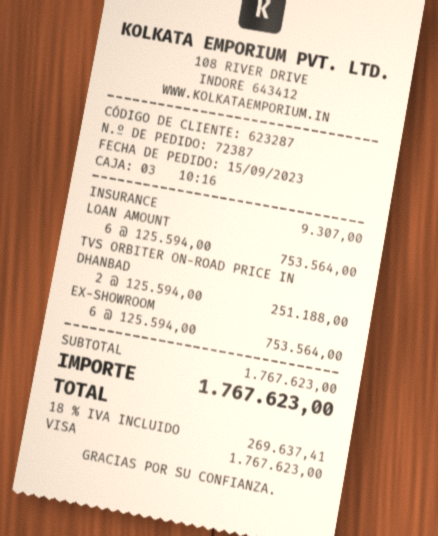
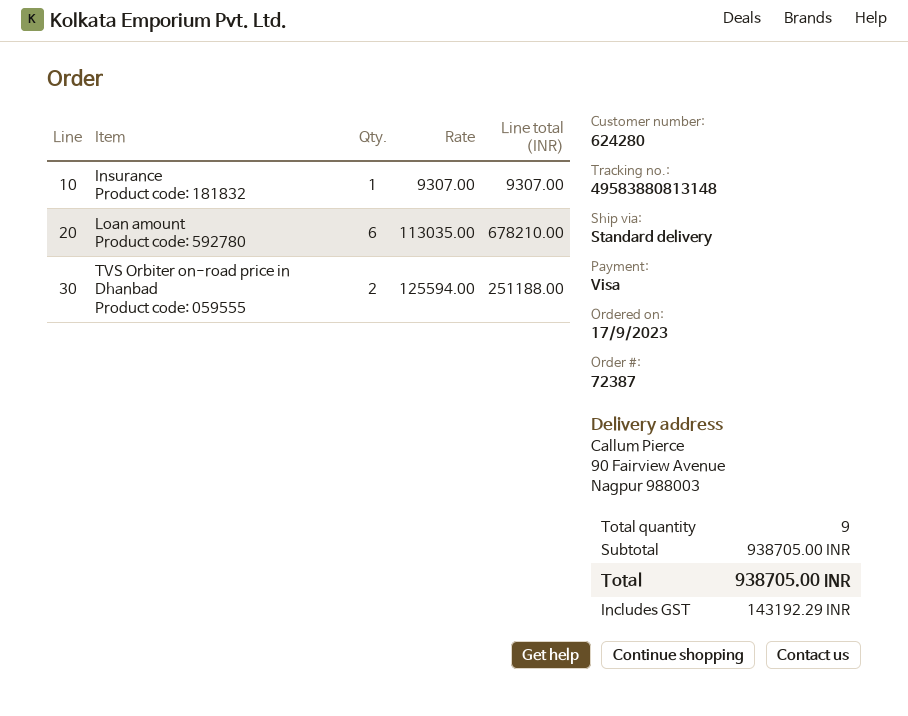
order date: 2023-09-15 -> 2023-09-17
customer number: 623287 -> 624280
LOAN AMOUNT: 6 x 125594.00 = 753564.00 -> 6 x 113035.00 = 678210.00
EX-SHOWROOM: 6 x 125594.00 = 753564.00 -> none
subtotal: 1767623.00 -> 938705.00
tax: 269637.41 -> 143192.29
total: 1767623.00 -> 938705.00

